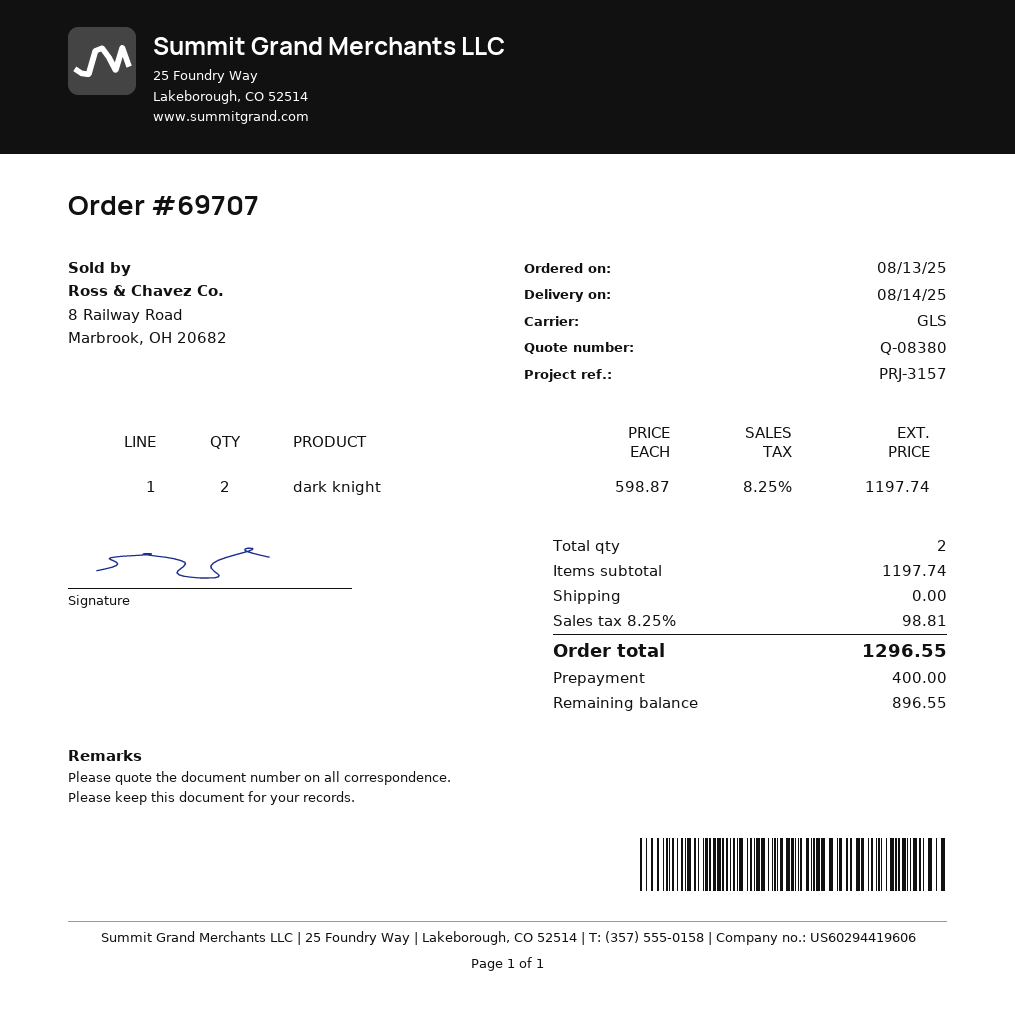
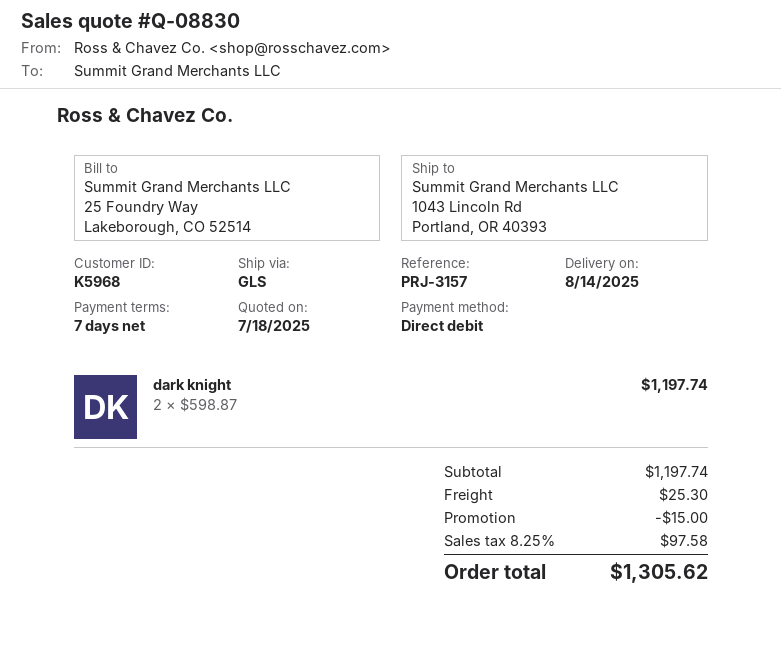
quote number: Q-08380 -> Q-08830
discount: none -> 15.00
shipping: 0.00 -> 25.30
tax: 8.25% = 98.81 -> 8.25% = 97.58
total: 1296.55 -> 1305.62

